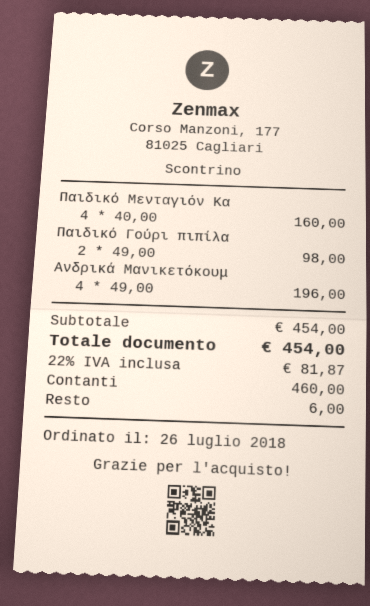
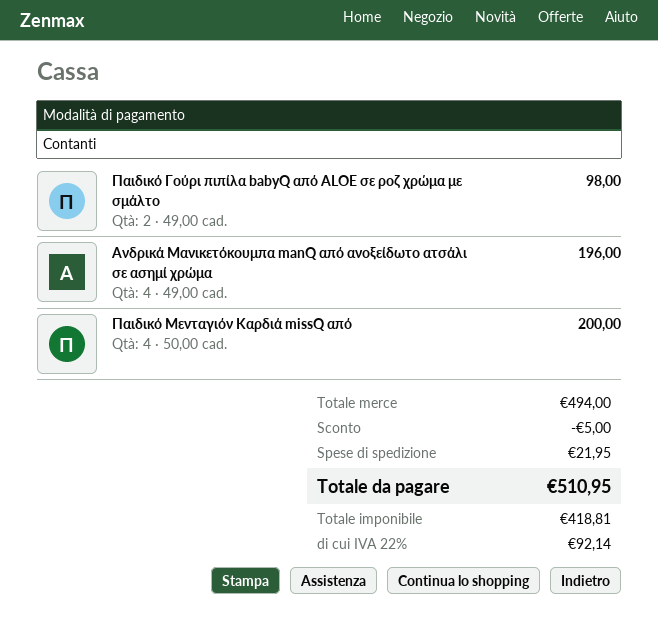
Παιδικό Μενταγιόν Κα: 4 x 40.00 = 160.00 -> 4 x 50.00 = 200.00
subtotal: 454.00 -> 494.00
discount: none -> 5.00
shipping: none -> 21.95
tax: 22% = 81.87 -> 22% = 92.14
total: 454.00 -> 510.95

